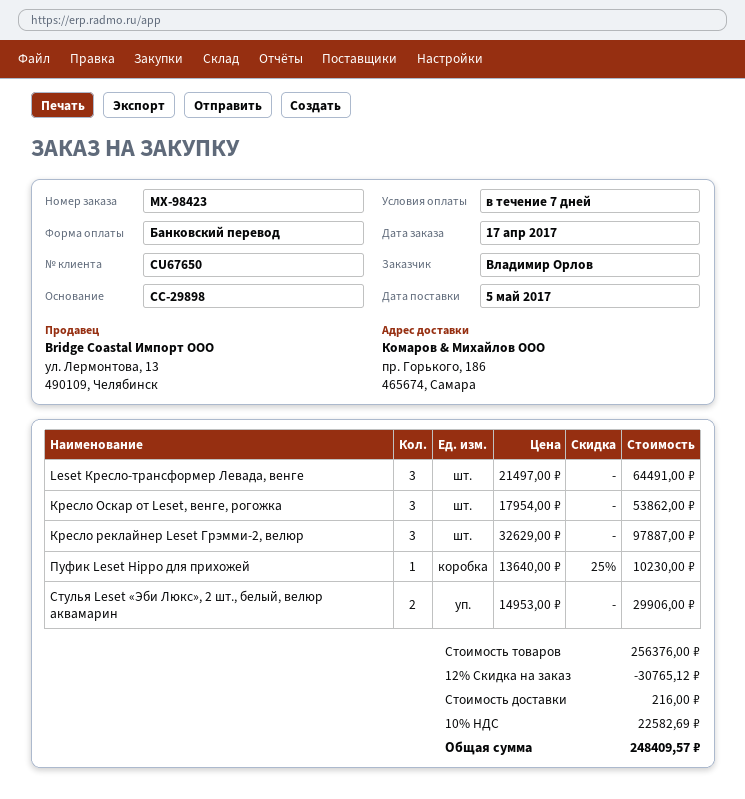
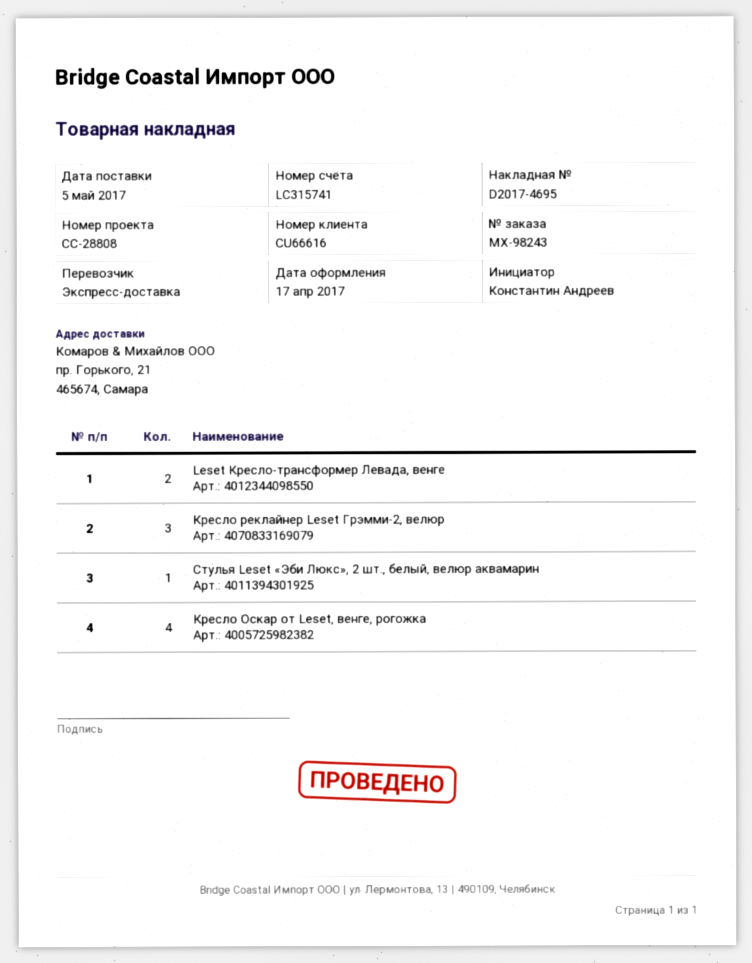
order number: MX-98423 -> MX-98243
customer number: CU67650 -> CU66616
reference: CC-29898 -> CC-28808
ordered by: Владимир Орлов -> Константин Андреев
ship to: пр. Горького, 186, 465674, Самара -> пр. Горького, 21, 465674, Самара
Leset Кресло-трансформер Левада, венге: 3 -> 2
Кресло Оскар от Leset, венге, рогожка: 3 -> 4
Пуфик Leset Hippo для прихожей: 1 -> none
Стулья Leset «Эби Люкс», 2 шт., белый, велюр аквамарин: 2 -> 1

